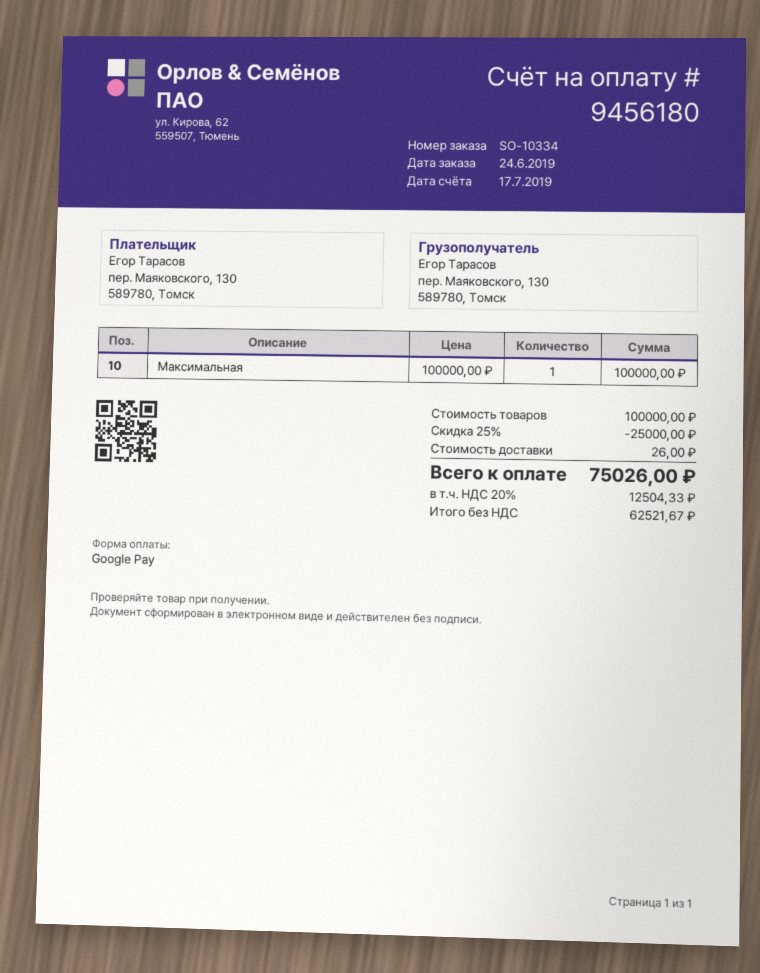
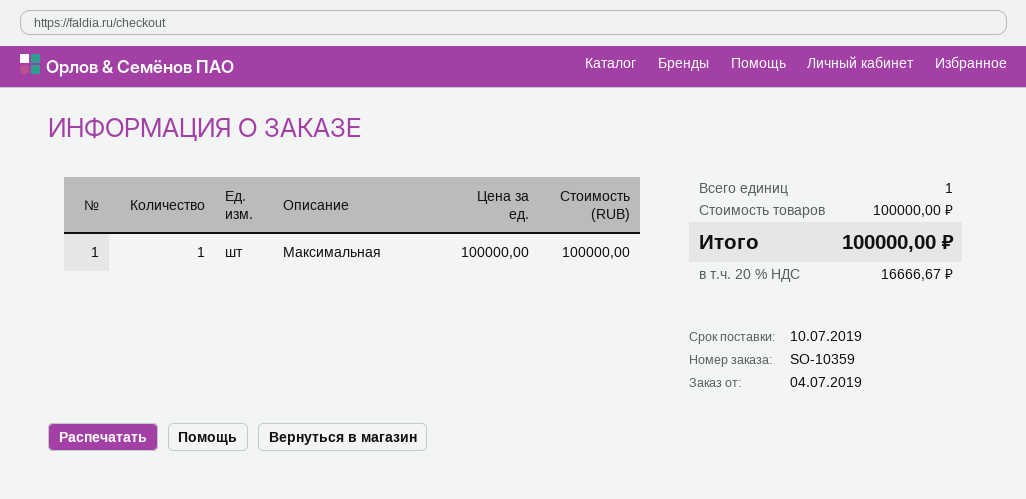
order number: SO-10334 -> SO-10359
order date: 2019-06-24 -> 2019-07-04
discount: 25% = 25000.00 -> none
shipping: 26.00 -> none
tax: 20% = 12504.33 -> 20% = 16666.67
total: 75026.00 -> 100000.00

